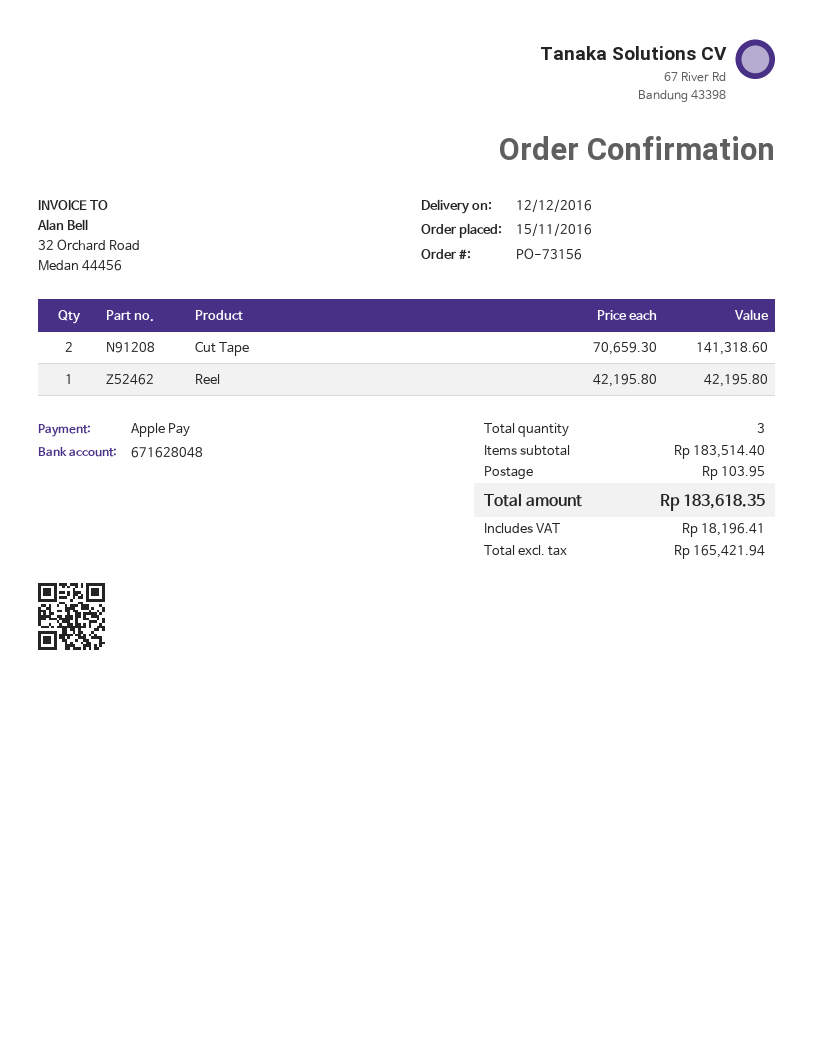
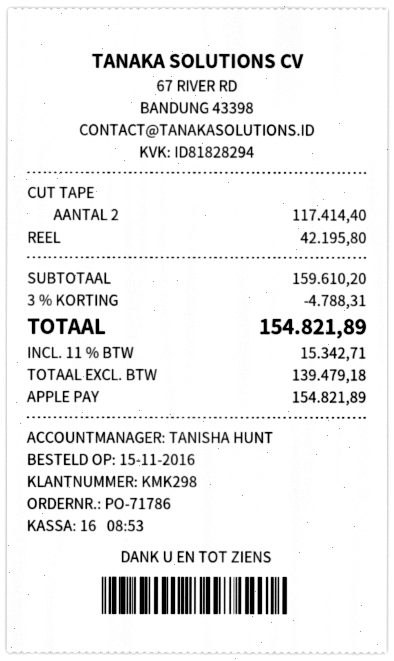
order number: PO-73156 -> PO-71786
Cut Tape: 2 for 141318.60 -> 2 for 117414.40
subtotal: 183514.40 -> 159610.20
discount: none -> 3% = 4788.31
shipping: 103.95 -> none
net: 165421.94 -> 139479.18
tax: 18196.41 -> 15342.71
total: 183618.35 -> 154821.89

